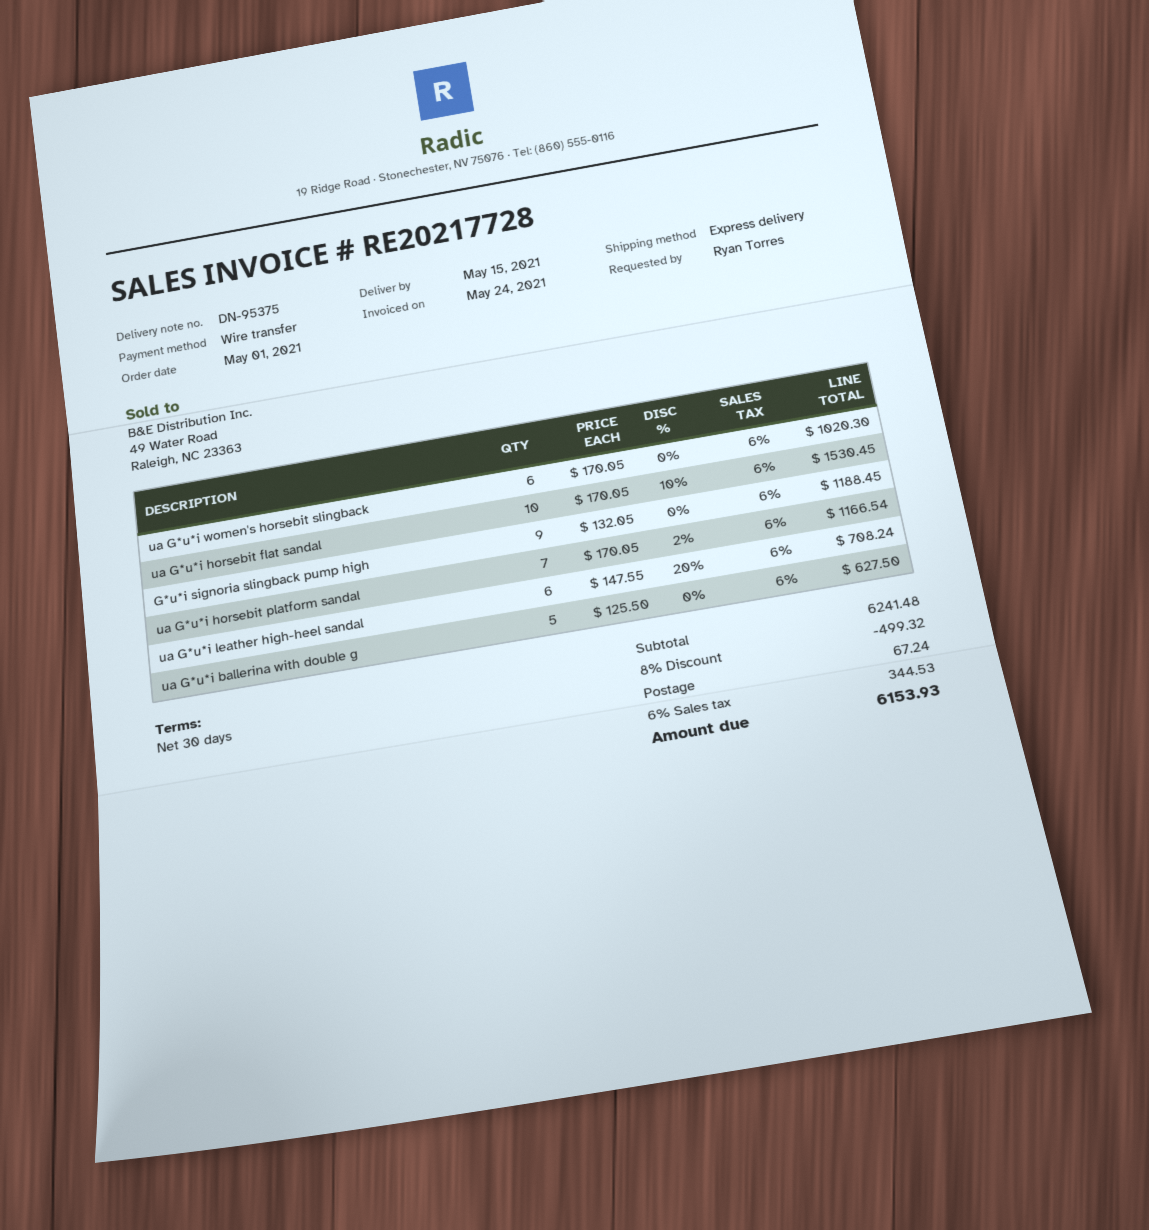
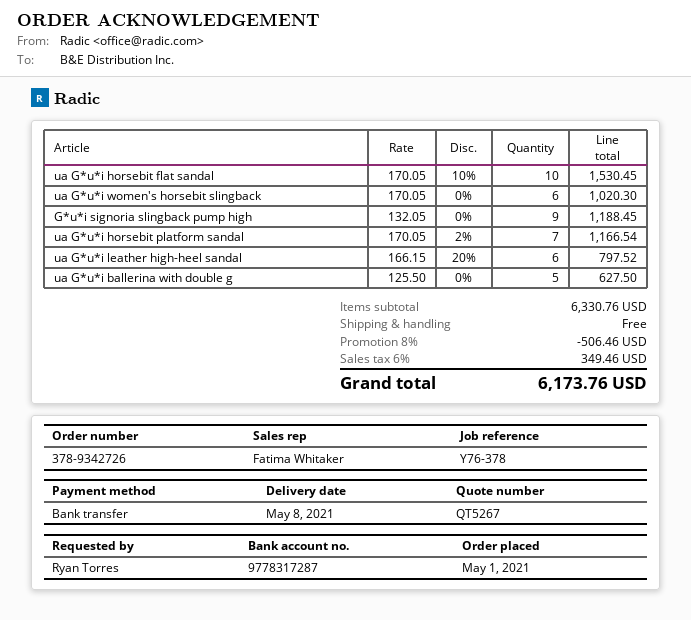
delivery date: 2021-05-15 -> 2021-05-08
ua G*u*i leather high-heel sandal: 6 x 147.55 - 20% = 708.24 -> 6 x 166.15 - 20% = 797.52
subtotal: 6241.48 -> 6330.76
discount: 8% = 499.32 -> 8% = 506.46
shipping: 67.24 -> 0.00
tax: 6% = 344.53 -> 6% = 349.46
total: 6153.93 -> 6173.76

